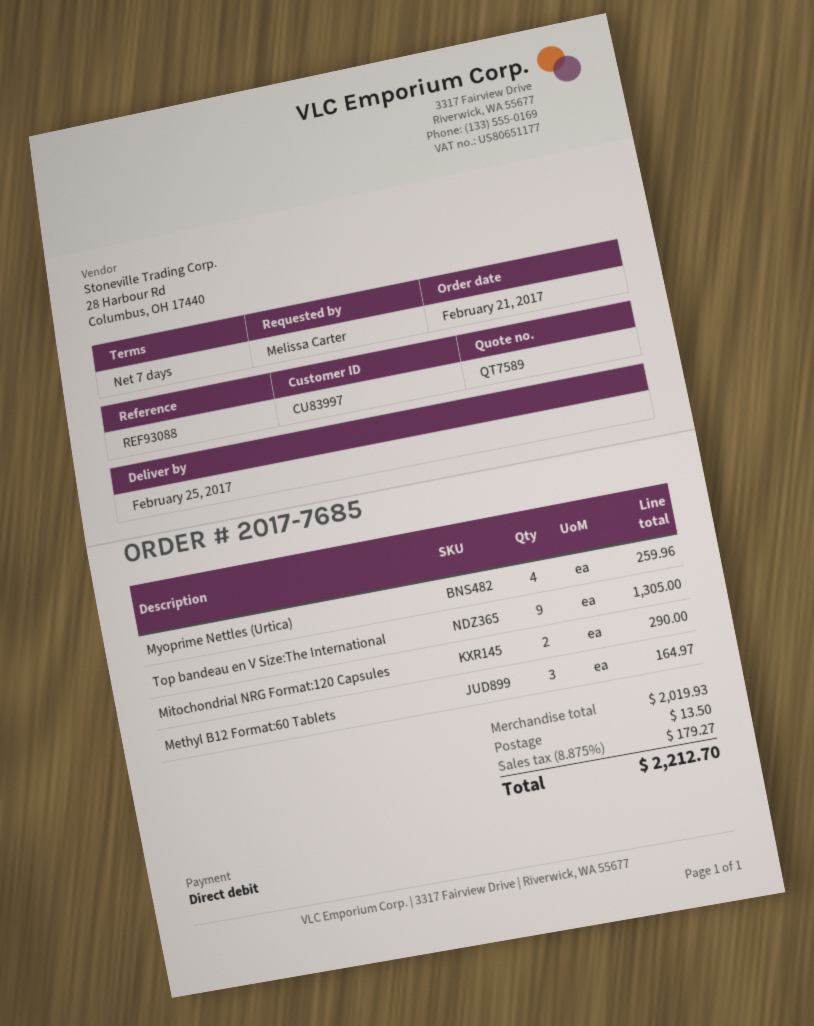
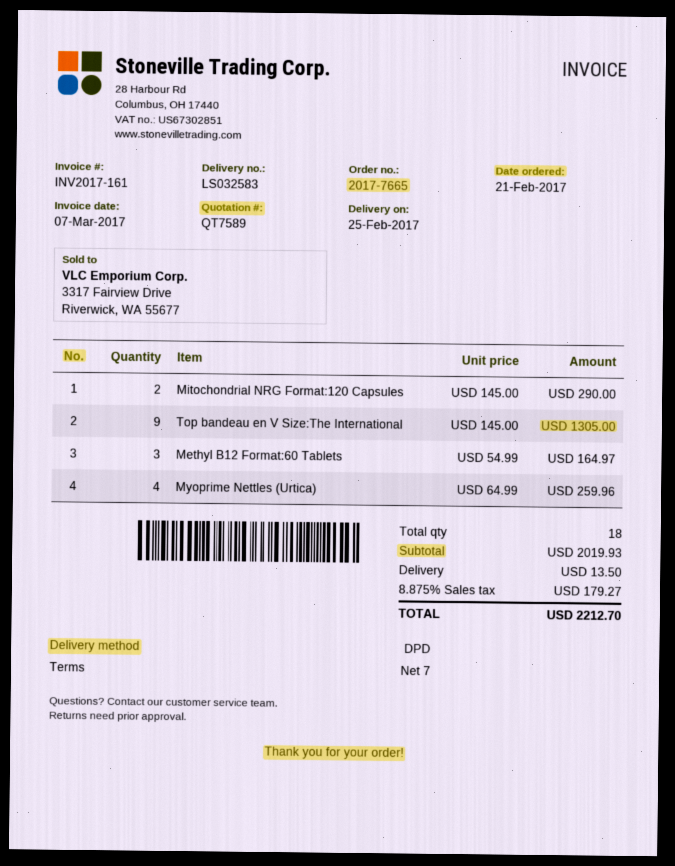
order number: 2017-7685 -> 2017-7665

